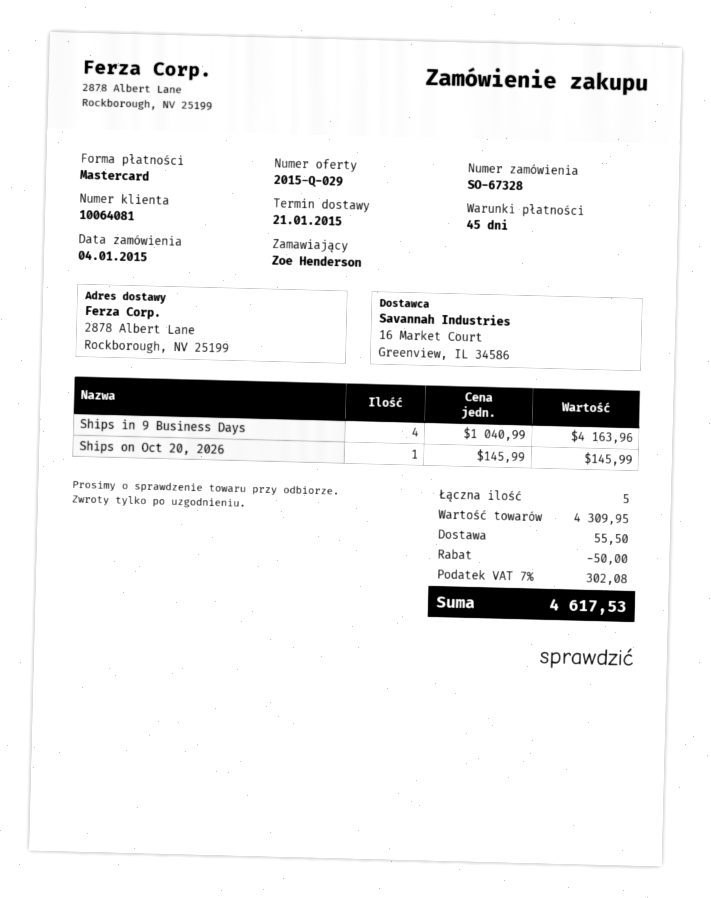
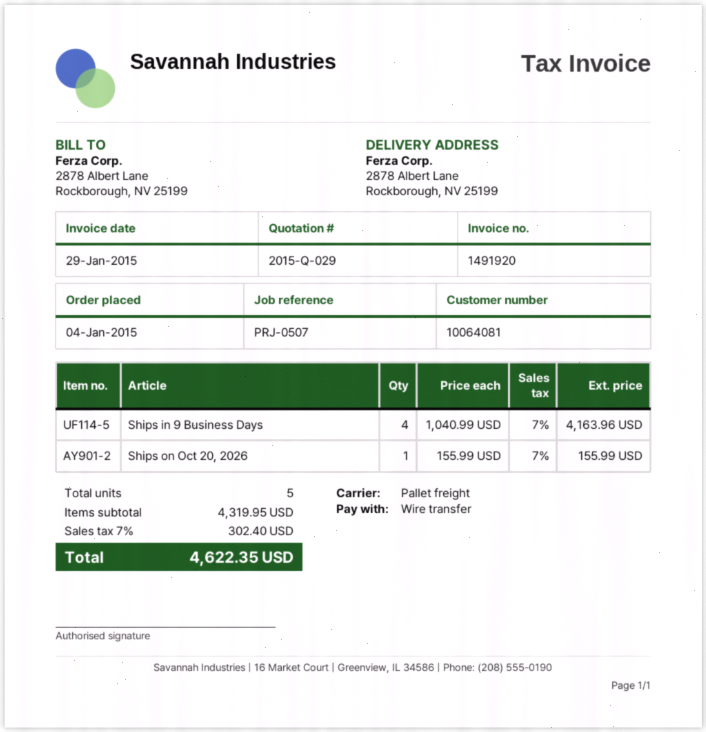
payment method: Mastercard -> bank transfer
Ships on Oct 20, 2026: 1 x 145.99 = 145.99 -> 1 x 155.99 = 155.99
subtotal: 4309.95 -> 4319.95
discount: 50.00 -> none
shipping: 55.50 -> none
tax: 7% = 302.08 -> 7% = 302.40
total: 4617.53 -> 4622.35

